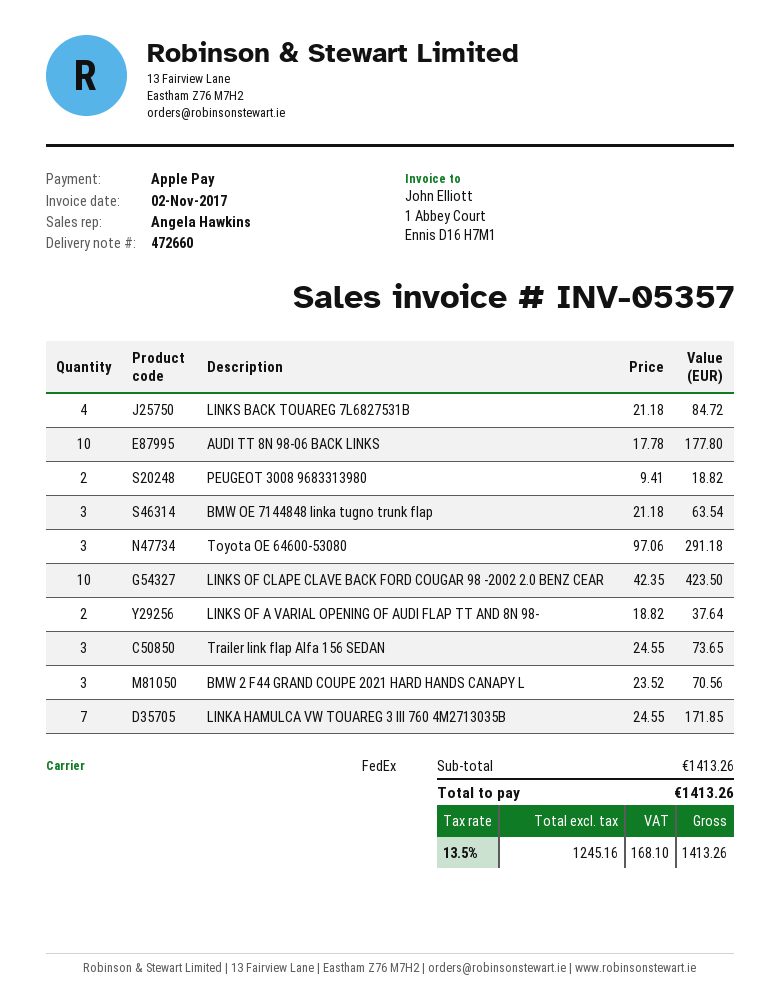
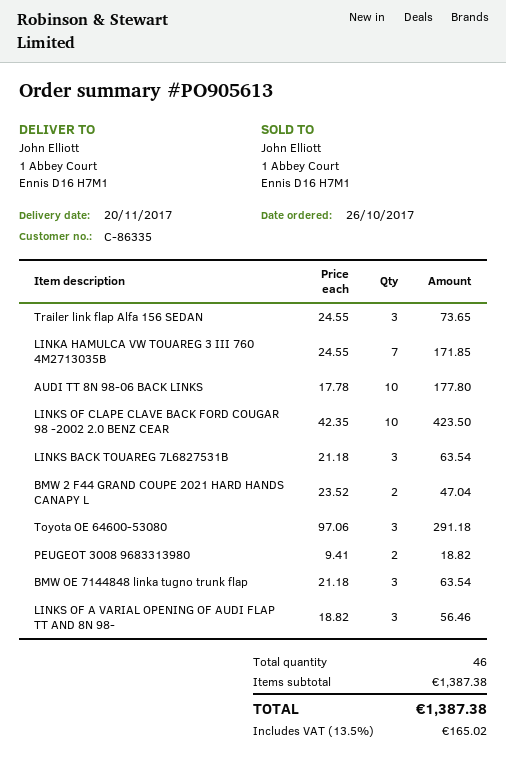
LINKS BACK TOUAREG 7L6827531B: 4 x 21.18 = 84.72 -> 3 x 21.18 = 63.54
LINKS OF A VARIAL OPENING OF AUDI FLAP TT AND 8N 98-: 2 x 18.82 = 37.64 -> 3 x 18.82 = 56.46
BMW 2 F44 GRAND COUPE 2021 HARD HANDS CANAPY L: 3 x 23.52 = 70.56 -> 2 x 23.52 = 47.04
subtotal: 1413.26 -> 1387.38
tax: 13.5% = 168.10 -> 13.5% = 165.02
total: 1413.26 -> 1387.38

